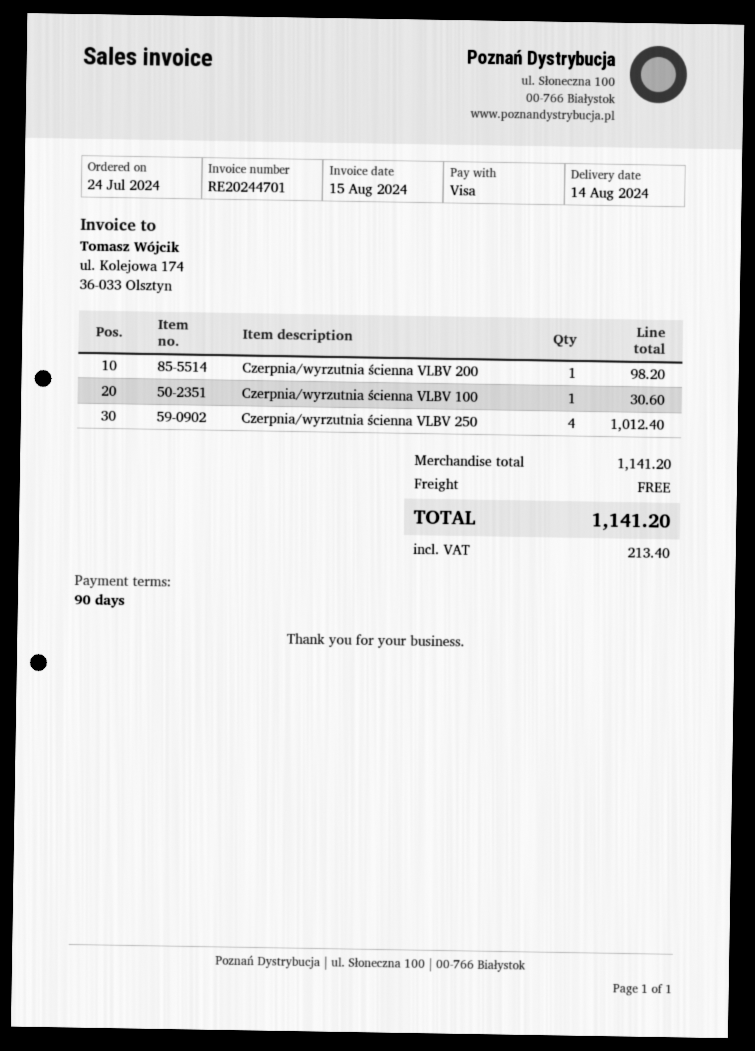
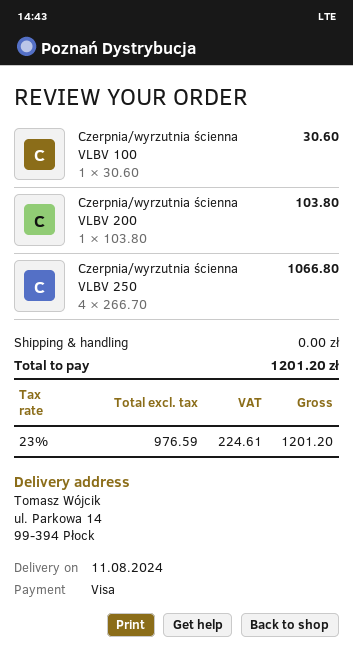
delivery date: 2024-08-14 -> 2024-08-11
Czerpnia/wyrzutnia ścienna VLBV 200: 1 for 98.20 -> 1 for 103.80
Czerpnia/wyrzutnia ścienna VLBV 250: 4 for 1012.40 -> 4 for 1066.80
tax: 213.40 -> 224.61
total: 1141.20 -> 1201.20

